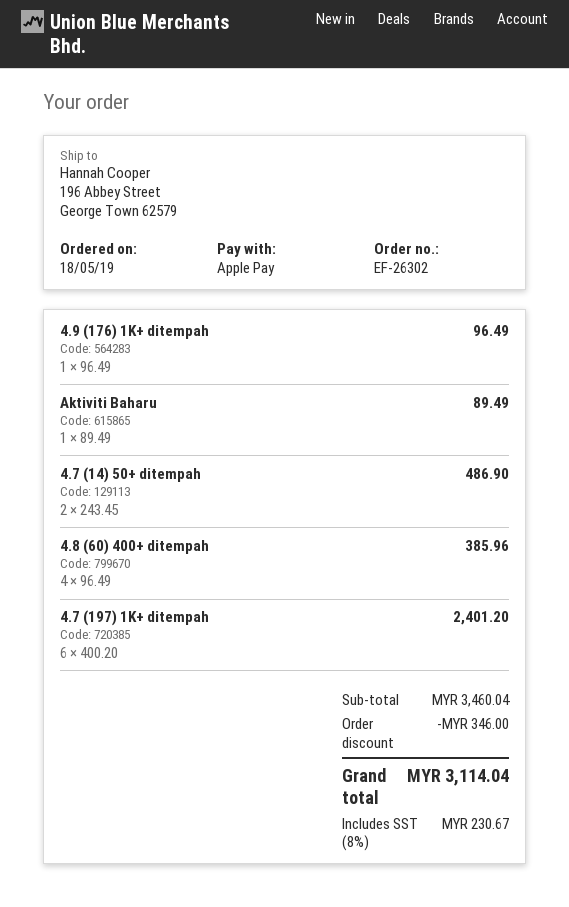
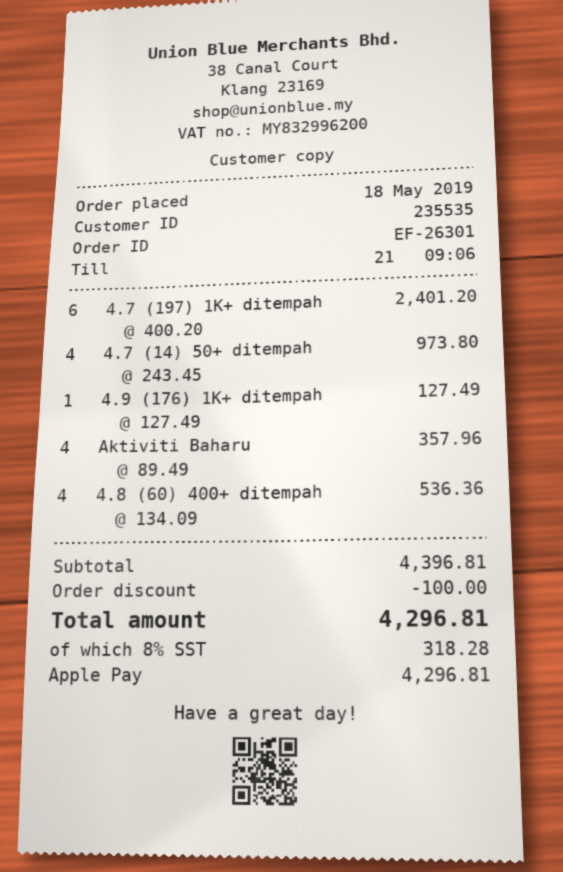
order number: EF-26302 -> EF-26301
4.9 (176) 1K+ ditempah: 1 x 96.49 = 96.49 -> 1 x 127.49 = 127.49
Aktiviti Baharu: 1 x 89.49 = 89.49 -> 4 x 89.49 = 357.96
4.7 (14) 50+ ditempah: 2 x 243.45 = 486.90 -> 4 x 243.45 = 973.80
4.8 (60) 400+ ditempah: 4 x 96.49 = 385.96 -> 4 x 134.09 = 536.36
subtotal: 3460.04 -> 4396.81
discount: 346.00 -> 100.00
tax: 8% = 230.67 -> 8% = 318.28
total: 3114.04 -> 4296.81

